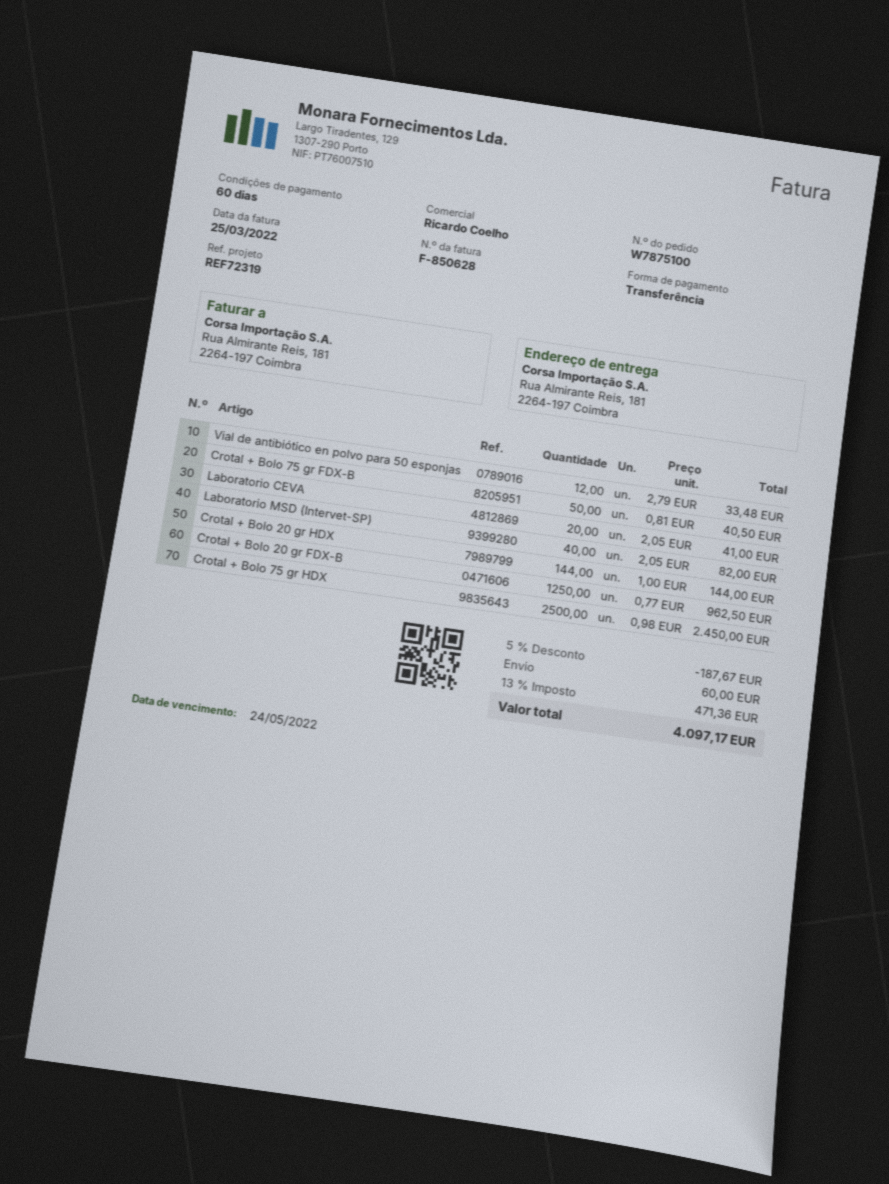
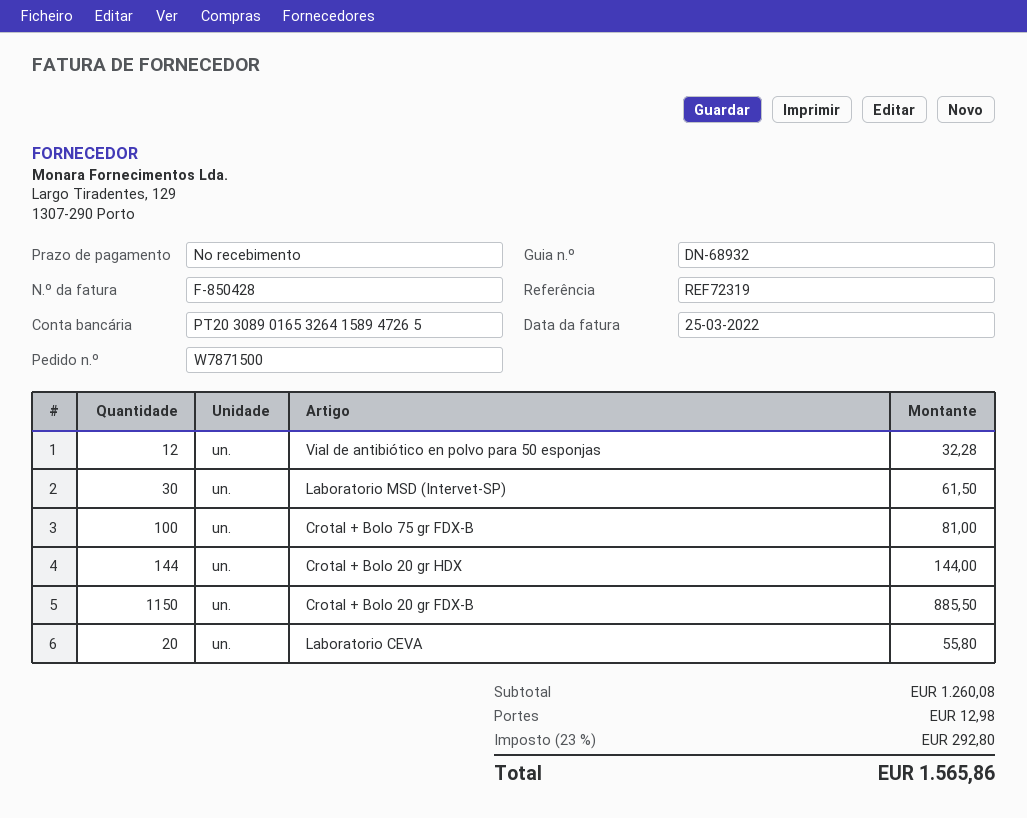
order number: W7875100 -> W7871500
invoice number: F-850628 -> F-850428
payment terms: 60 days -> on receipt
Vial de antibiótico en polvo para 50 esponjas: 12 for 33.48 -> 12 for 32.28
Crotal + Bolo 75 gr FDX-B: 50 for 40.50 -> 100 for 81.00
Laboratorio CEVA: 20 for 41.00 -> 20 for 55.80
Laboratorio MSD (Intervet-SP): 40 for 82.00 -> 30 for 61.50
Crotal + Bolo 20 gr FDX-B: 1250 for 962.50 -> 1150 for 885.50
Crotal + Bolo 75 gr HDX: 2500 for 2450.00 -> none
discount: 5% = 187.67 -> none
shipping: 60.00 -> 12.98
tax: 13% = 471.36 -> 23% = 292.80
total: 4097.17 -> 1565.86

